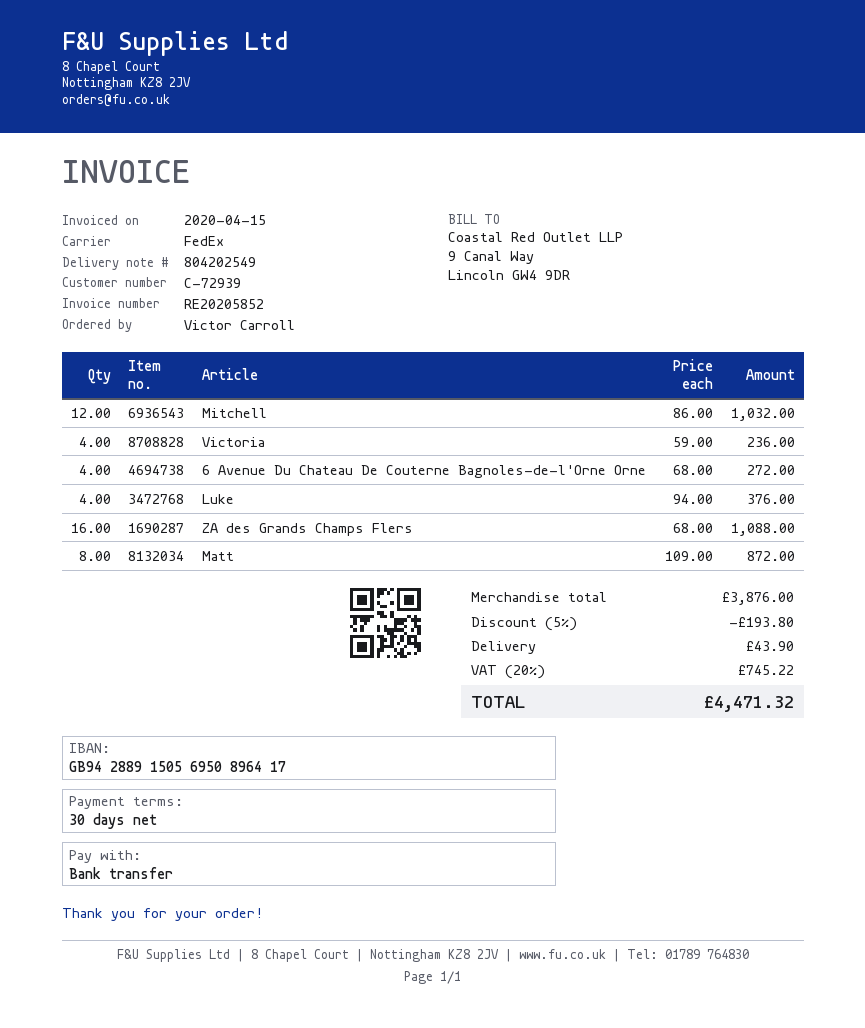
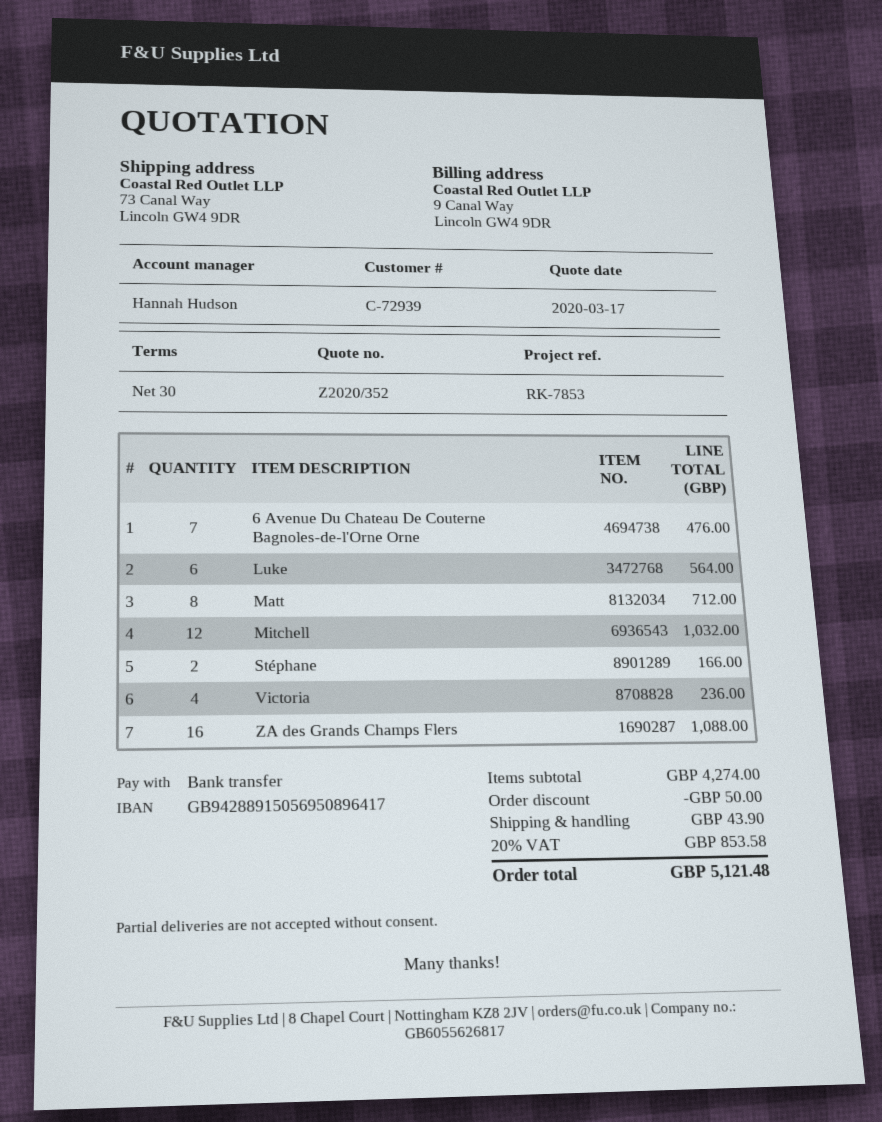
6 Avenue Du Chateau De Couterne Bagnoles-de-l'Orne Orne: 4 for 272.00 -> 7 for 476.00
Luke: 4 for 376.00 -> 6 for 564.00
Matt: 8 for 872.00 -> 8 for 712.00
Stéphane: none -> 2 for 166.00
subtotal: 3876.00 -> 4274.00
discount: 193.80 -> 50.00
tax: 20% = 745.22 -> 20% = 853.58
total: 4471.32 -> 5121.48

